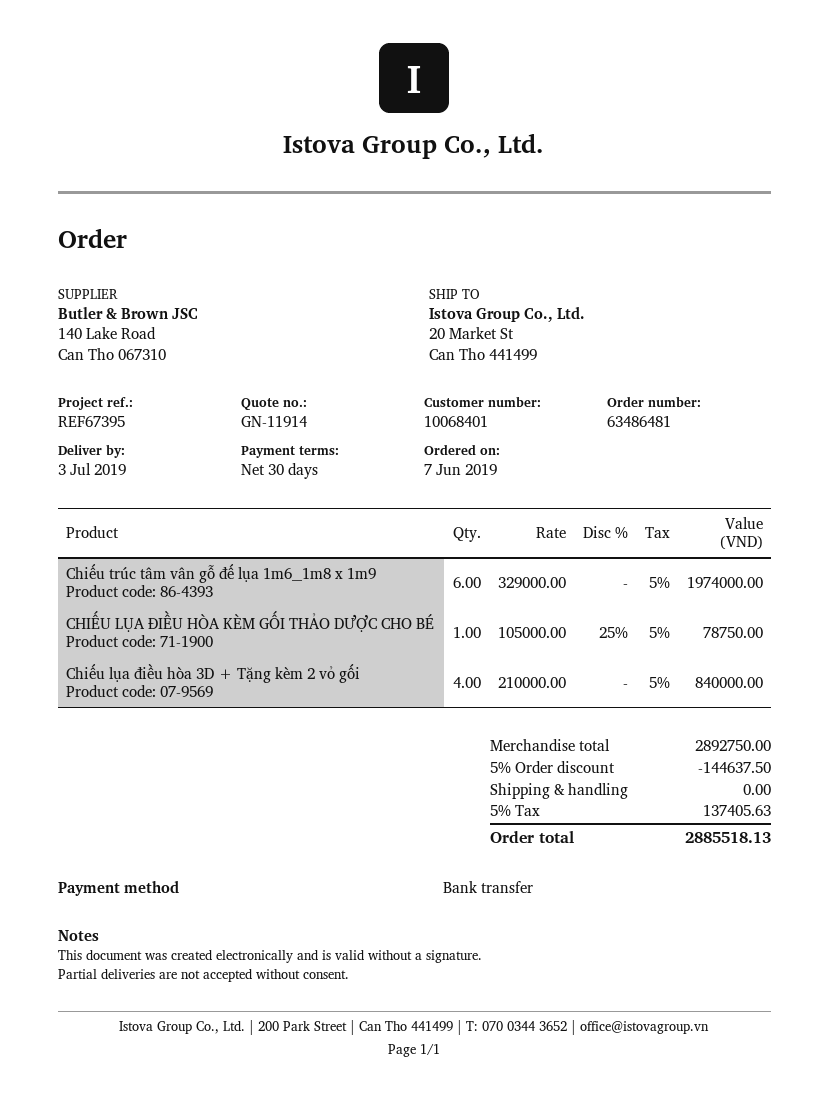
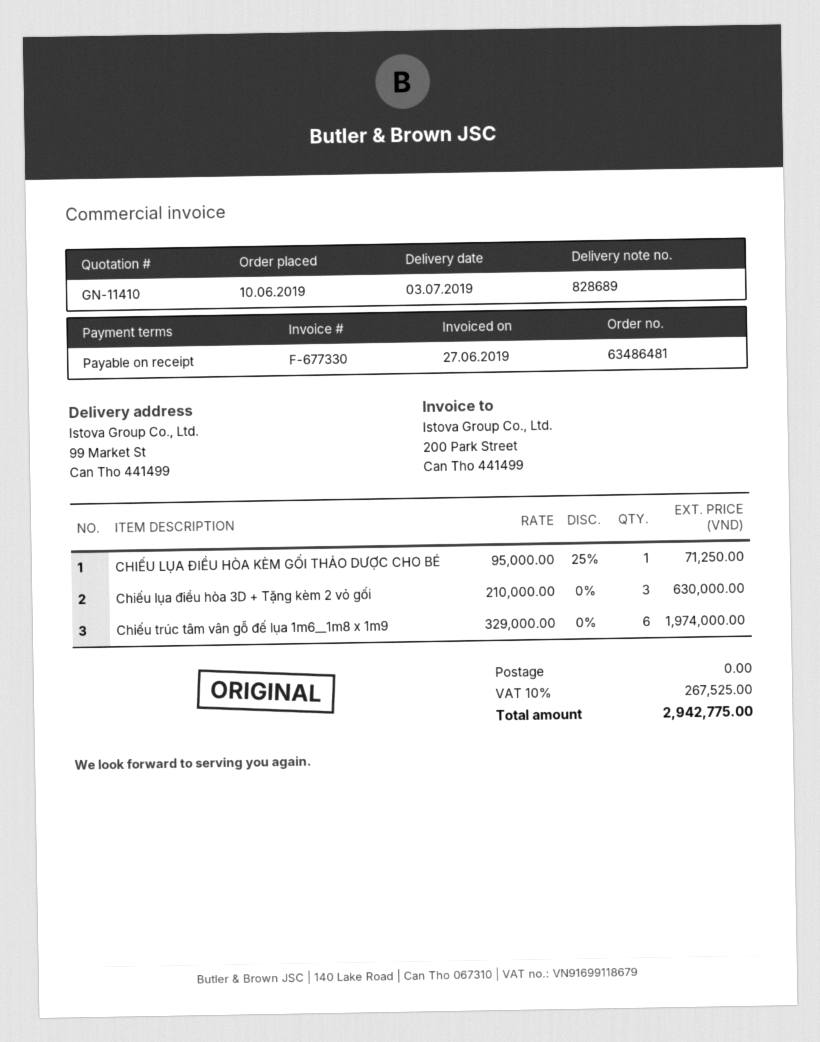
quote number: GN-11914 -> GN-11410
order date: 2019-06-07 -> 2019-06-10
payment terms: 30 days -> on receipt
ship to: 20 Market St, Can Tho 441499 -> 99 Market St, Can Tho 441499
CHIẾU LỤA ĐIỀU HÒA KÈM GỐI THẢO DƯỢC CHO BÉ: 1 x 105000.00 - 25% = 78750.00 -> 1 x 95000.00 - 25% = 71250.00
Chiếu lụa điều hòa 3D + Tặng kèm 2 vỏ gối: 4 x 210000.00 = 840000.00 -> 3 x 210000.00 = 630000.00
discount: 5% = 144637.50 -> none
tax: 5% = 137405.63 -> 10% = 267525.00
total: 2885518.13 -> 2942775.00

